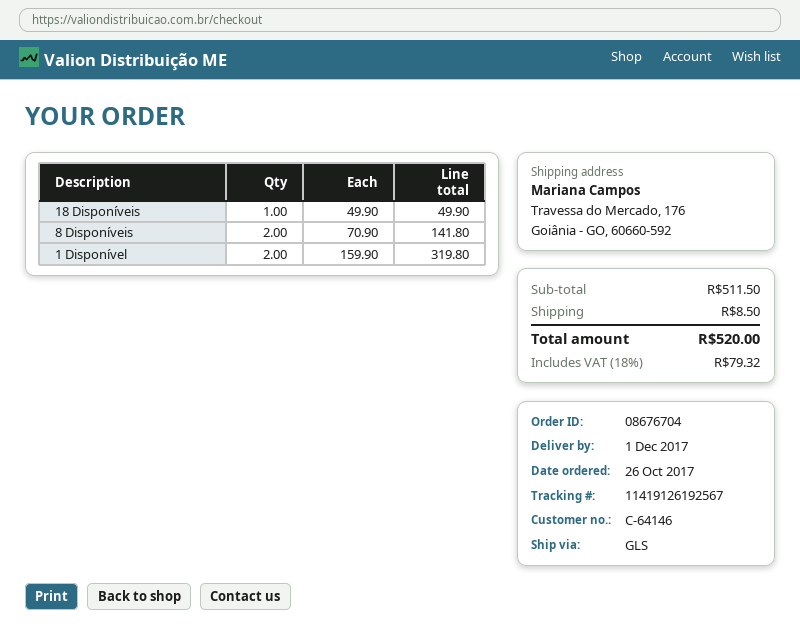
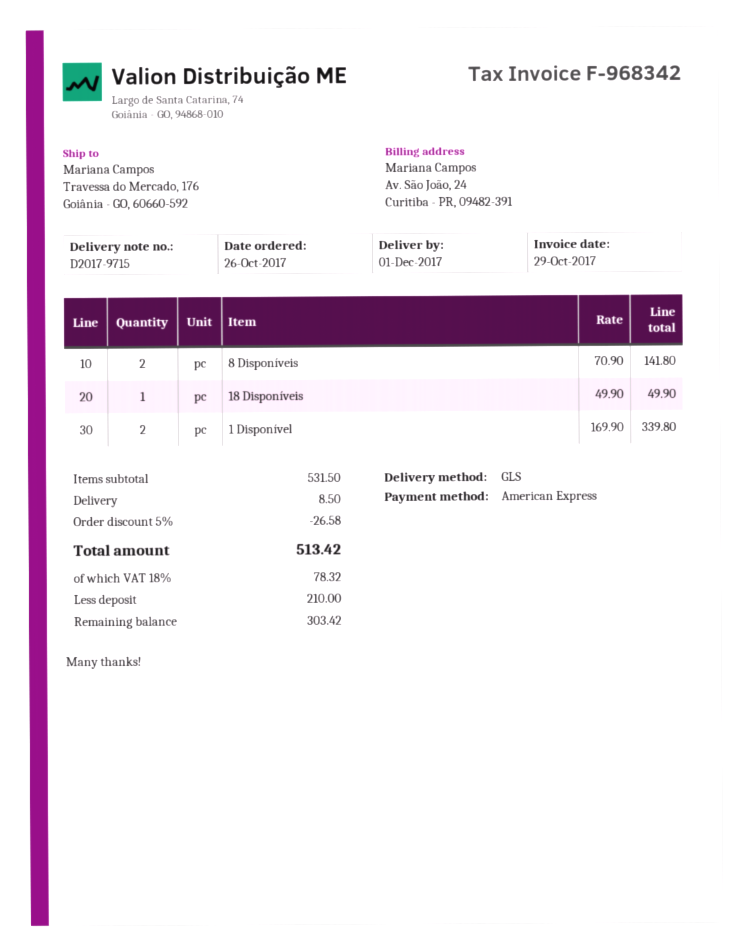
1 Disponível: 2 x 159.90 = 319.80 -> 2 x 169.90 = 339.80
subtotal: 511.50 -> 531.50
discount: none -> 5% = 26.58
tax: 18% = 79.32 -> 18% = 78.32
total: 520.00 -> 513.42

